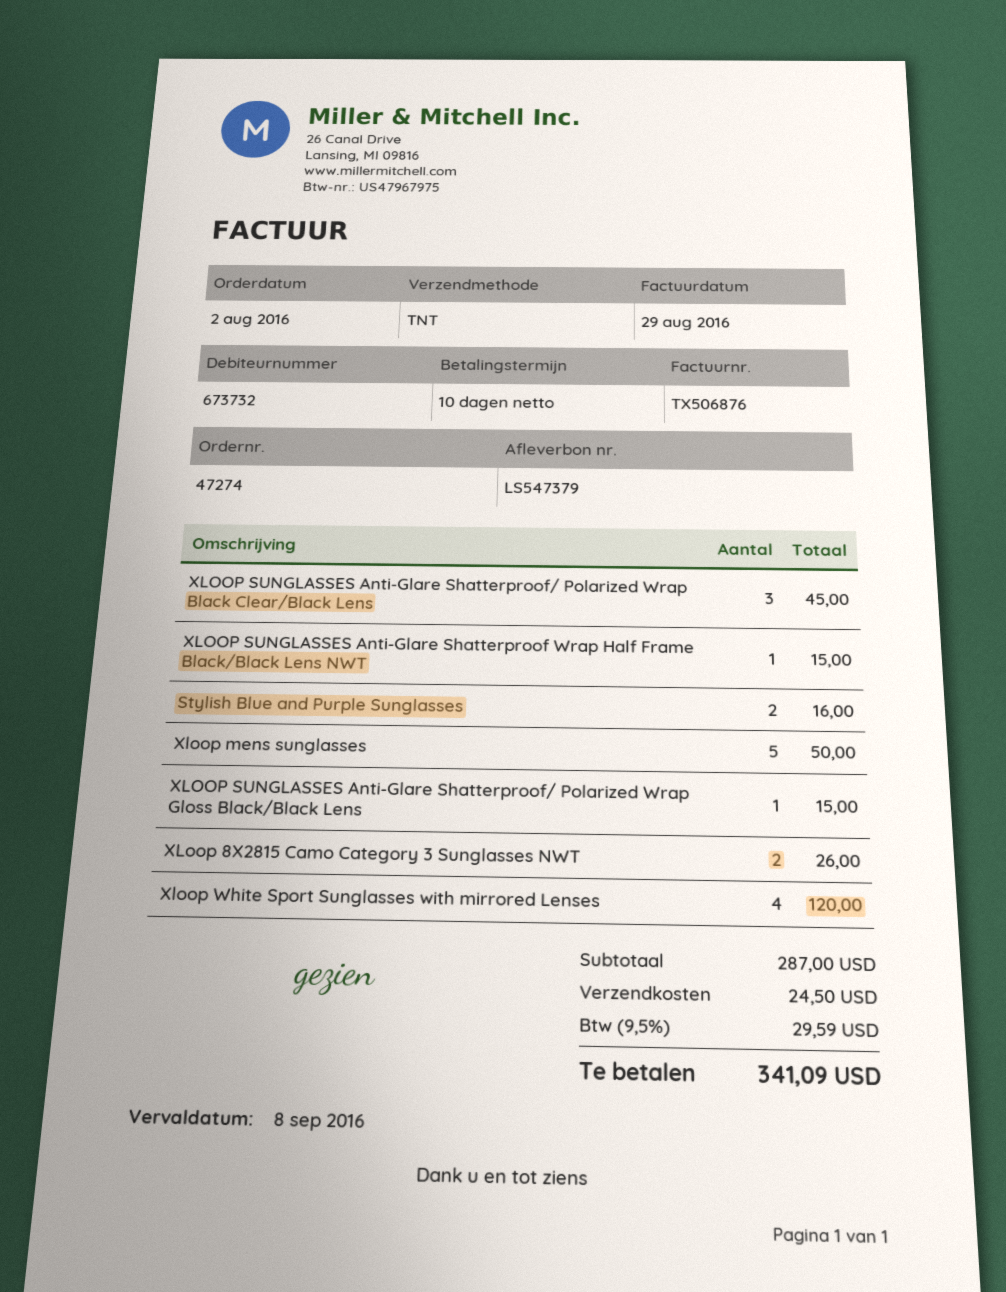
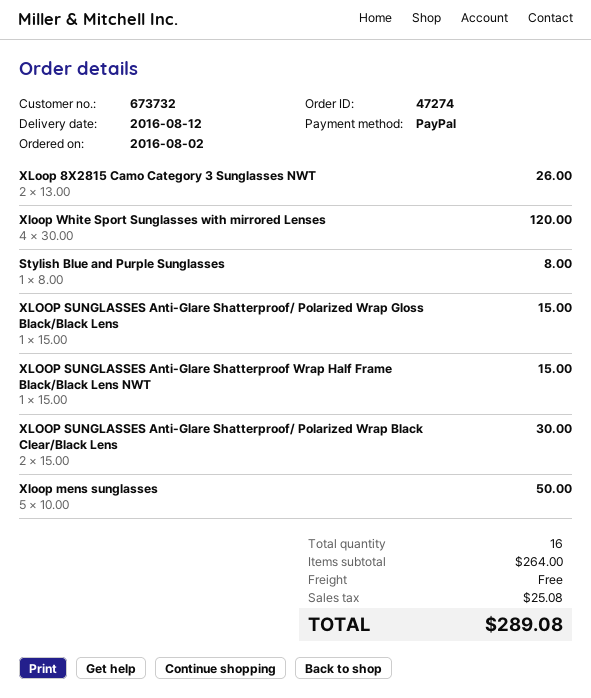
XLOOP SUNGLASSES Anti-Glare Shatterproof/ Polarized Wrap Black Clear/Black Lens: 3 for 45.00 -> 2 for 30.00
Stylish Blue and Purple Sunglasses: 2 for 16.00 -> 1 for 8.00
subtotal: 287.00 -> 264.00
shipping: 24.50 -> 0.00
tax: 29.59 -> 25.08
total: 341.09 -> 289.08

